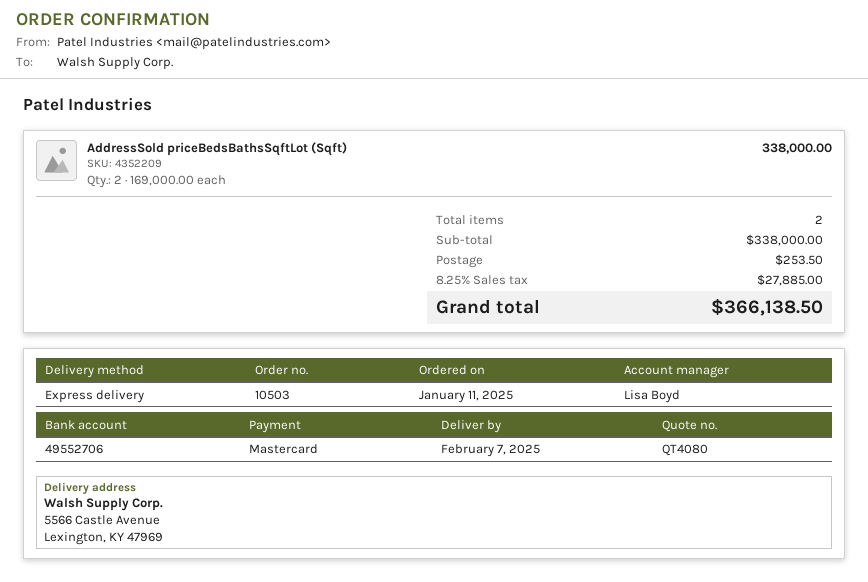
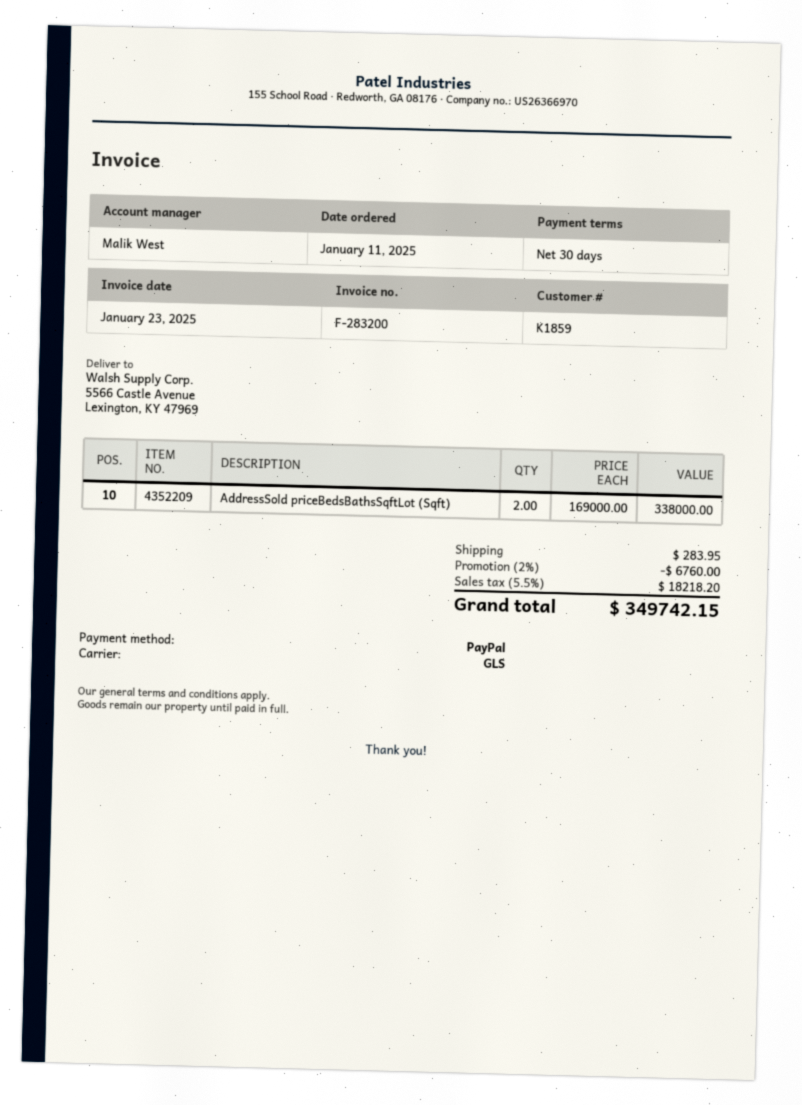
sales rep: Lisa Boyd -> Malik West
payment method: Mastercard -> PayPal
shipping method: express -> GLS
discount: none -> 2% = 6760.00
shipping: 253.50 -> 283.95
tax: 8.25% = 27885.00 -> 5.5% = 18218.20
total: 366138.50 -> 349742.15

